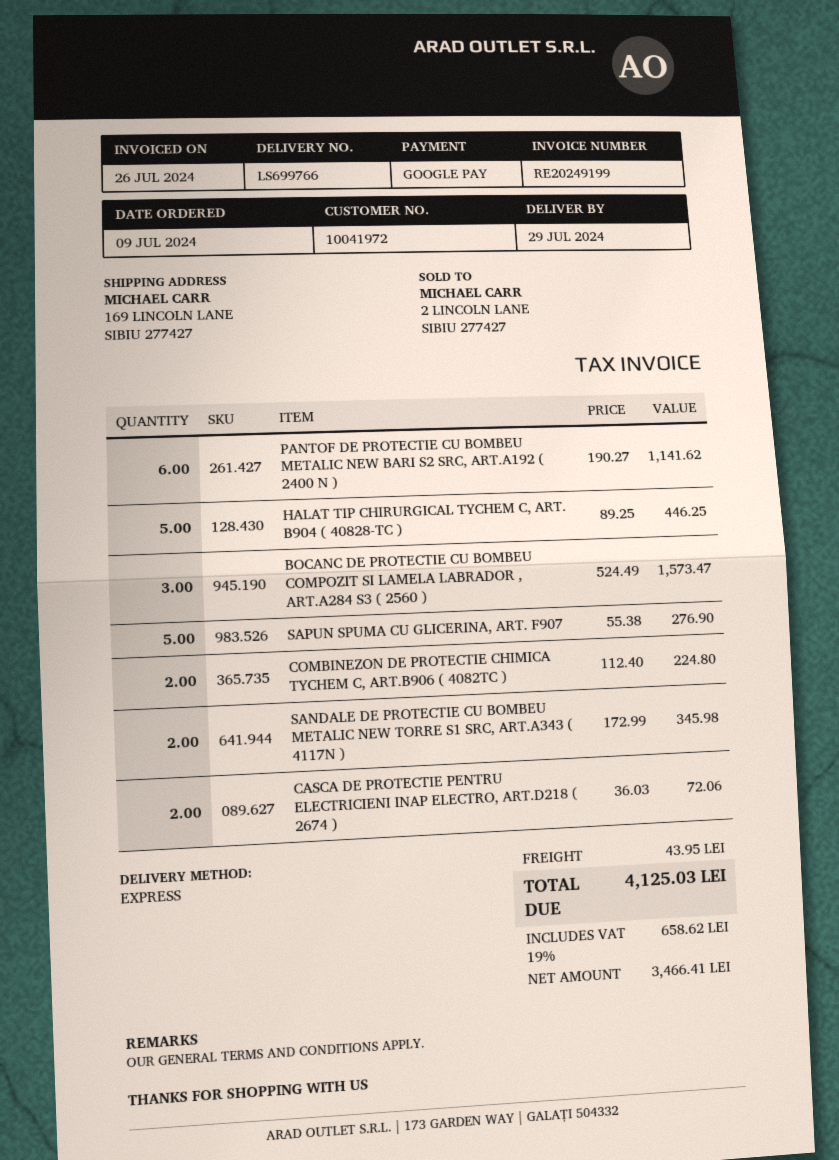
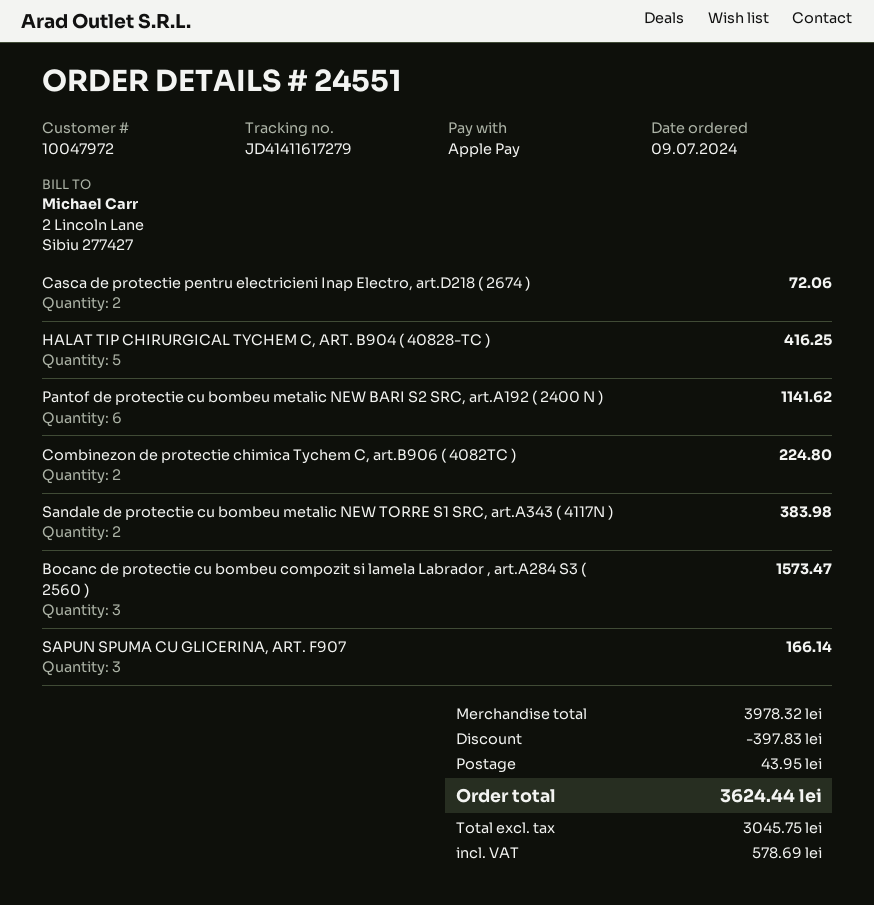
customer number: 10041972 -> 10047972
payment method: Google Pay -> Apple Pay
HALAT TIP CHIRURGICAL TYCHEM C, ART. B904 ( 40828-TC ): 5 for 446.25 -> 5 for 416.25
SAPUN SPUMA CU GLICERINA, ART. F907: 5 for 276.90 -> 3 for 166.14
SANDALE DE PROTECTIE CU BOMBEU METALIC NEW TORRE S1 SRC, ART.A343 ( 4117N ): 2 for 345.98 -> 2 for 383.98
discount: none -> 397.83
net: 3466.41 -> 3045.75
tax: 658.62 -> 578.69
total: 4125.03 -> 3624.44

